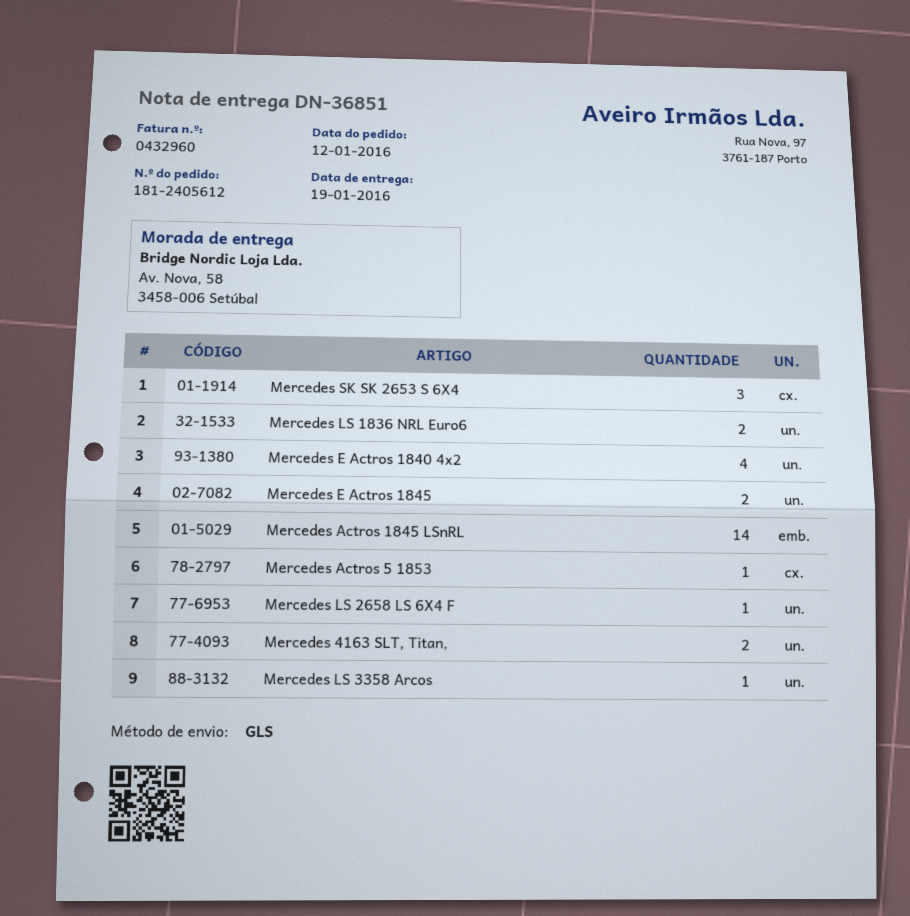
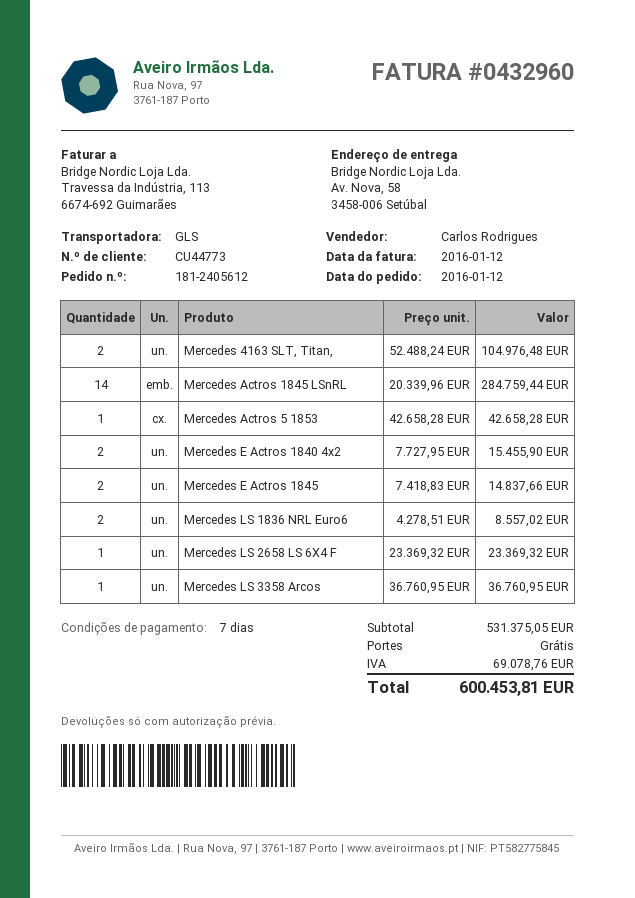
Mercedes SK SK 2653 S 6X4: 3 -> none
Mercedes E Actros 1840 4x2: 4 -> 2

